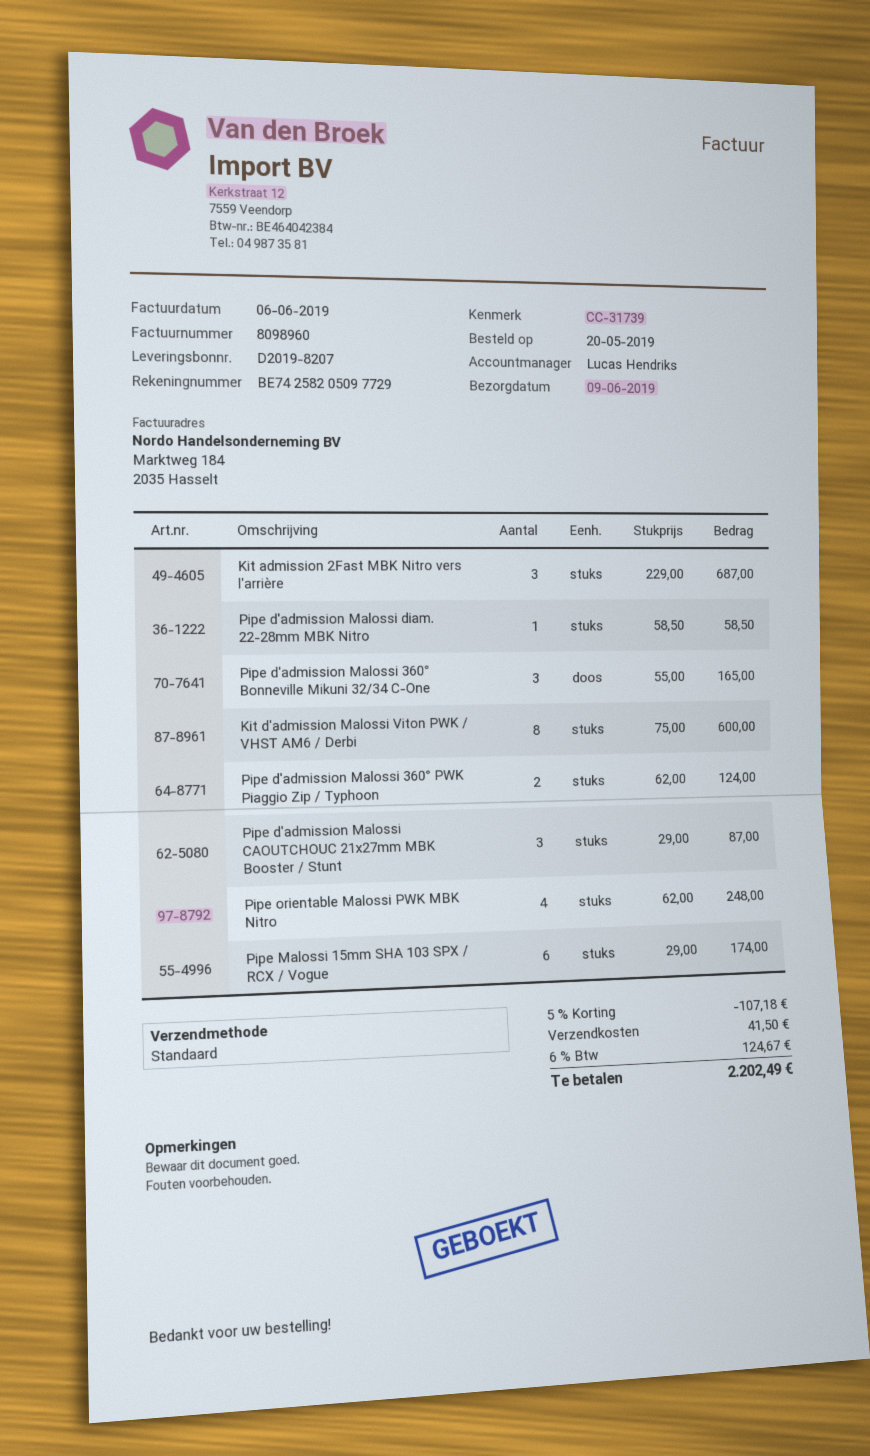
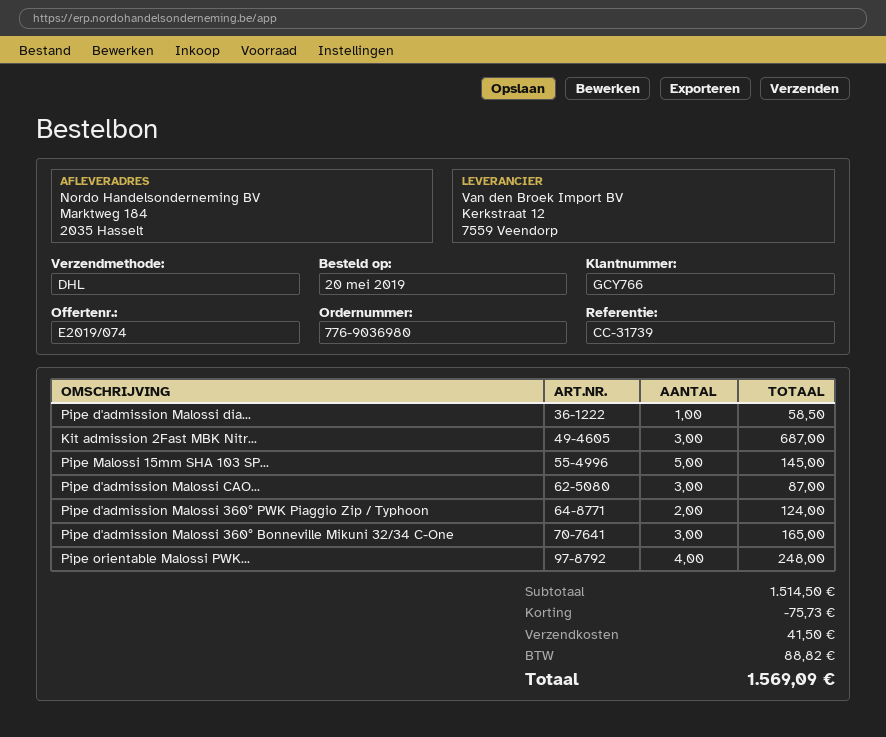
shipping method: standard -> DHL
Kit d'admission Malossi Viton PWK / VHST AM6 / Derbi: 8 for 600.00 -> none
Pipe Malossi 15mm SHA 103 SPX / RCX / Vogue: 6 for 174.00 -> 5 for 145.00
discount: 107.18 -> 75.73
tax: 124.67 -> 88.82
total: 2202.49 -> 1569.09

